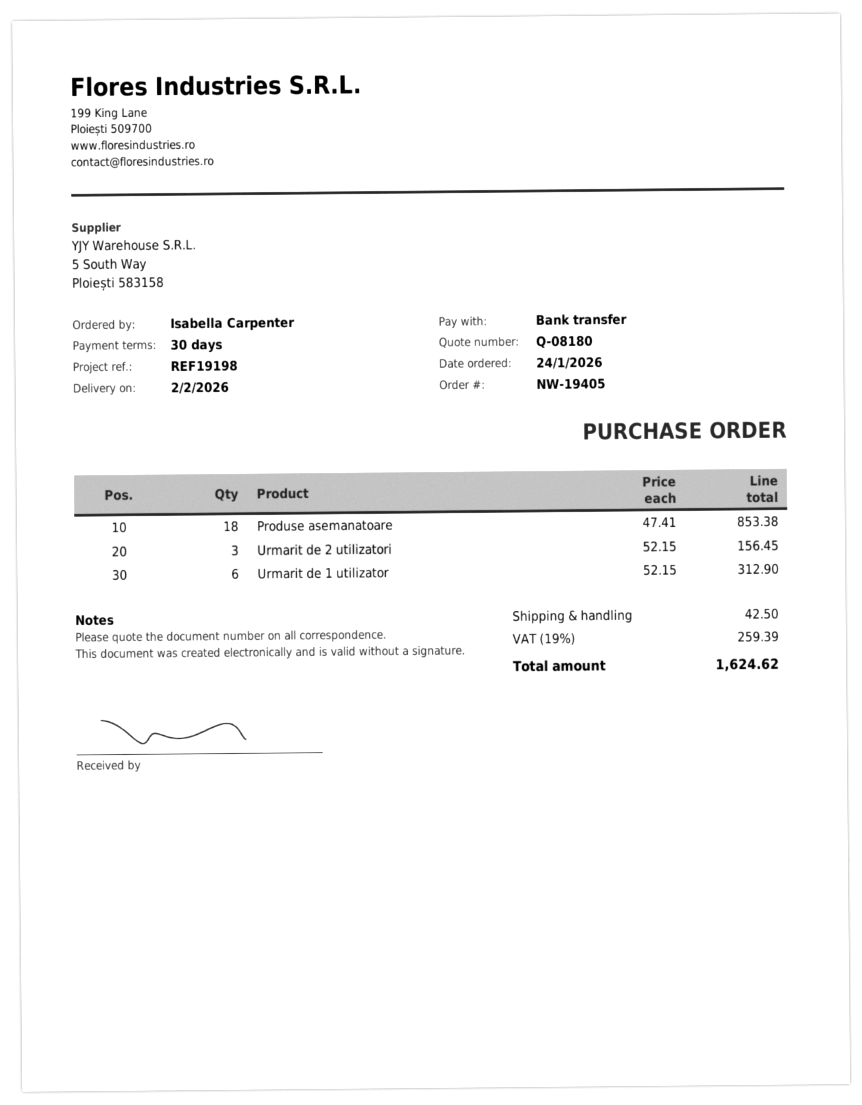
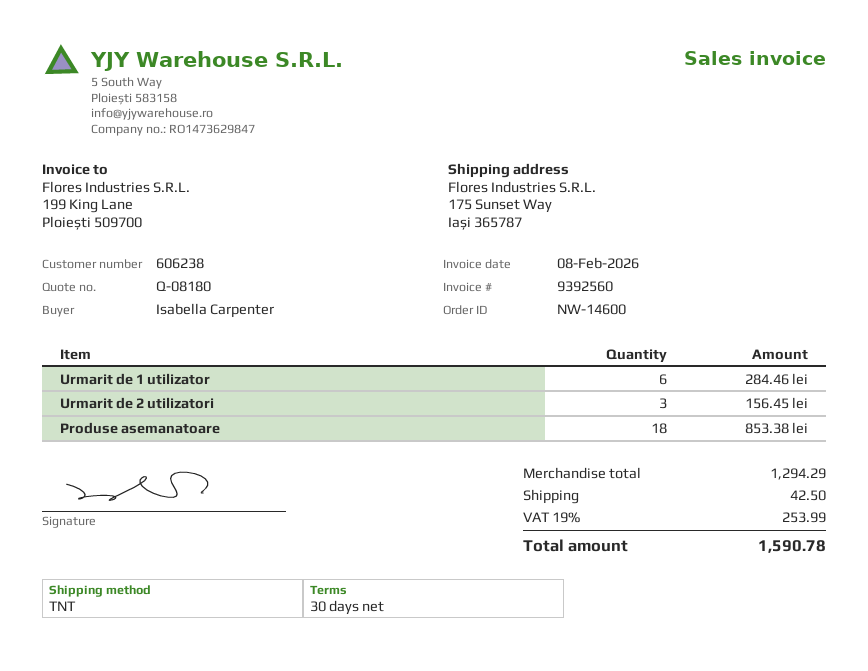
order number: NW-19405 -> NW-14600
Urmarit de 1 utilizator: 6 for 312.90 -> 6 for 284.46
tax: 19% = 259.39 -> 19% = 253.99
total: 1624.62 -> 1590.78

